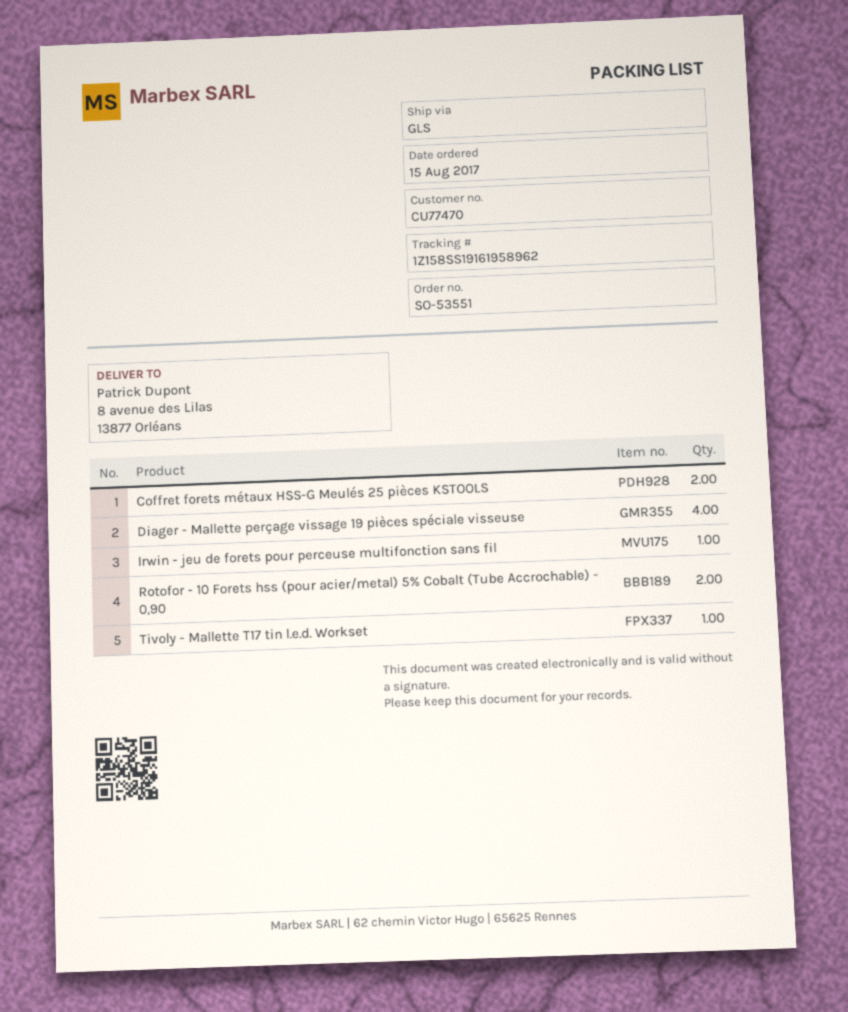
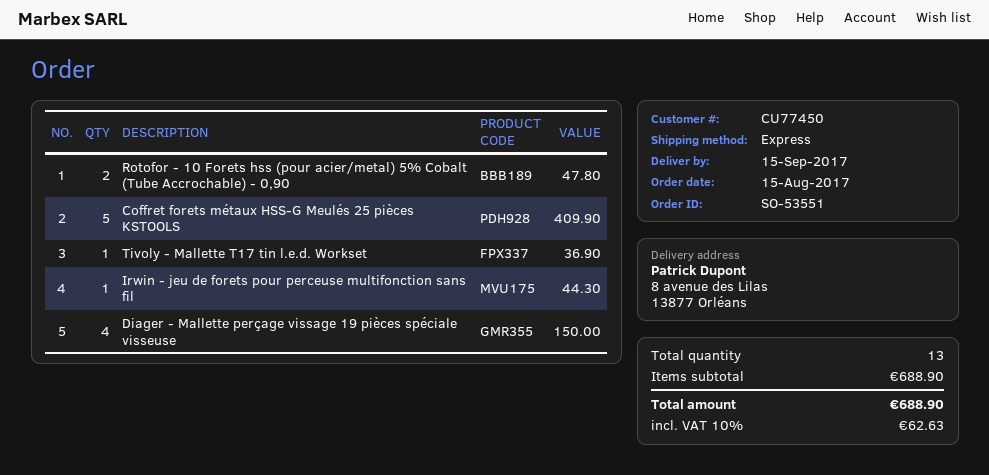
customer number: CU77470 -> CU77450
shipping method: GLS -> express
Coffret forets métaux HSS-G Meulés 25 pièces KSTOOLS: 2 -> 5

